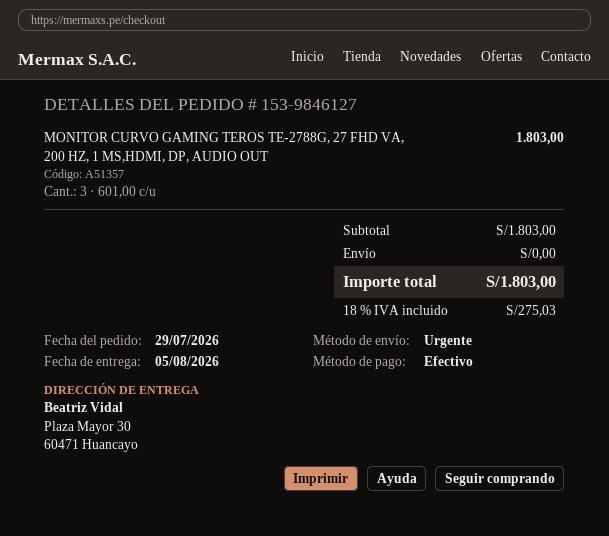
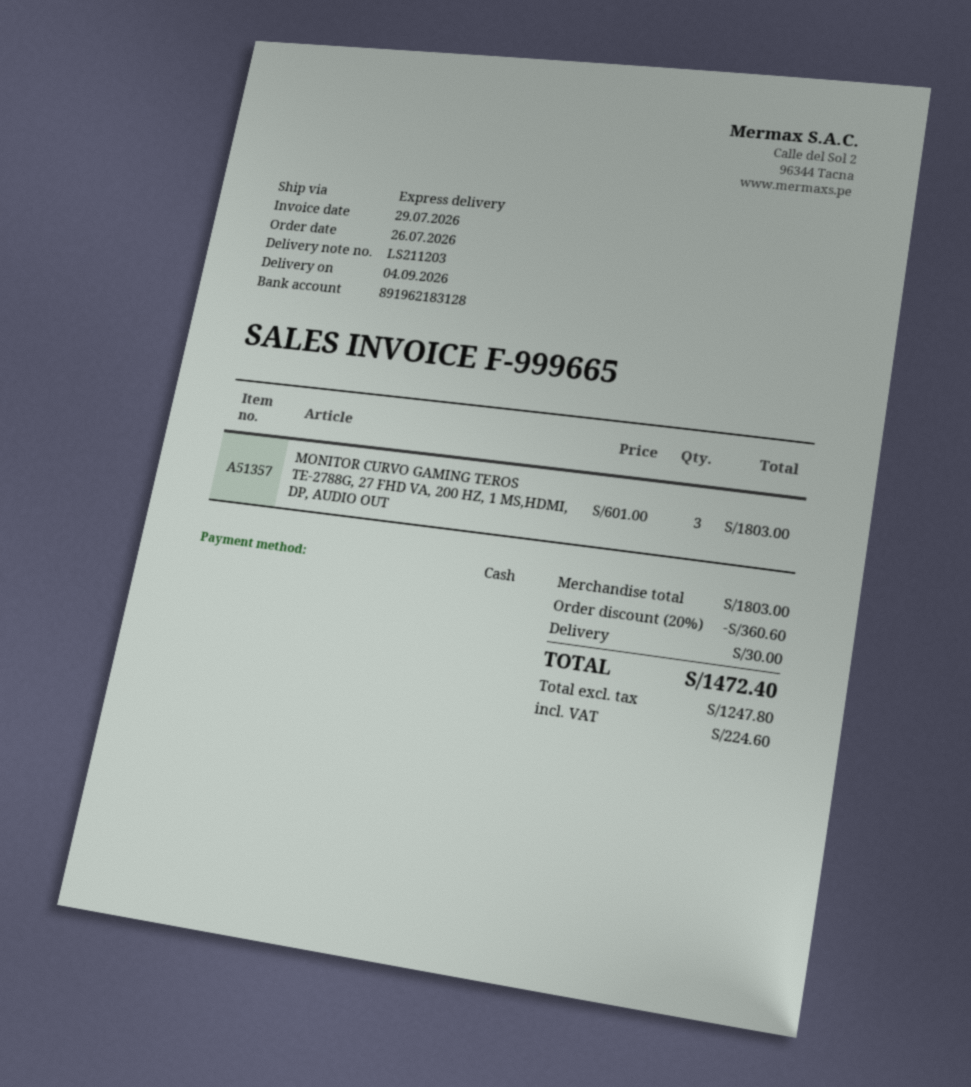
order date: 2026-07-29 -> 2026-07-26
delivery date: 2026-08-05 -> 2026-09-04
discount: none -> 20% = 360.60
shipping: 0.00 -> 30.00
tax: 275.03 -> 224.60
total: 1803.00 -> 1472.40

